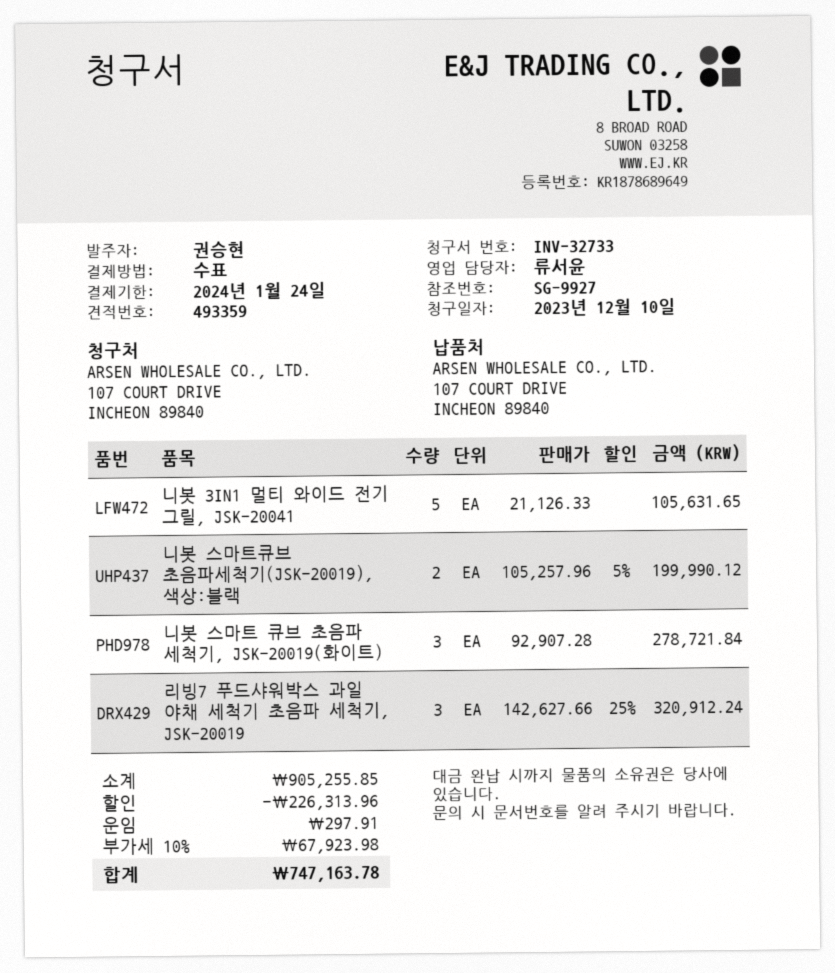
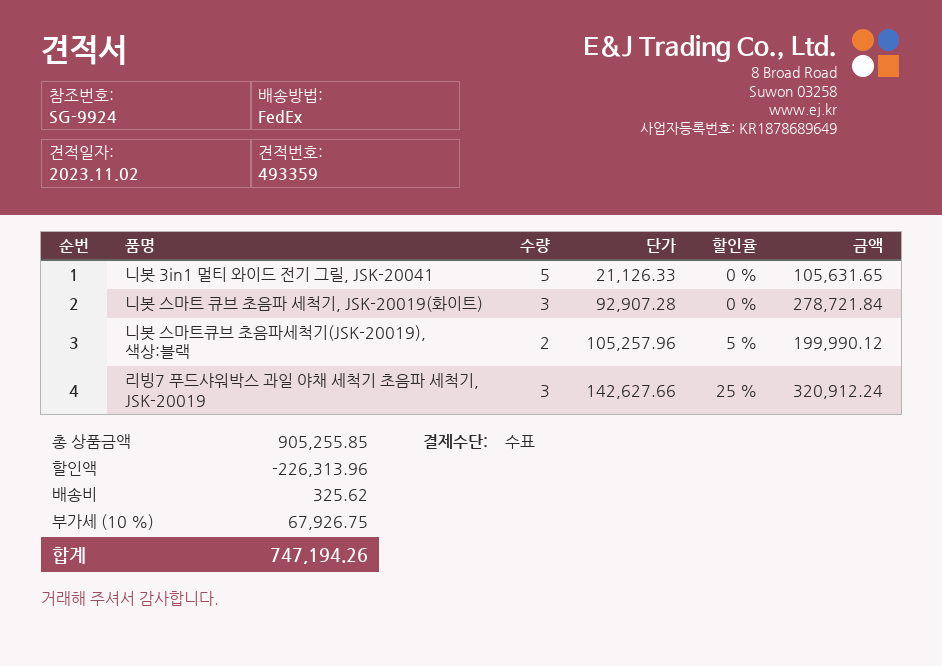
reference: SG-9927 -> SG-9924
shipping: 297.91 -> 325.62
tax: 10% = 67923.98 -> 10% = 67926.75
total: 747163.78 -> 747194.26

